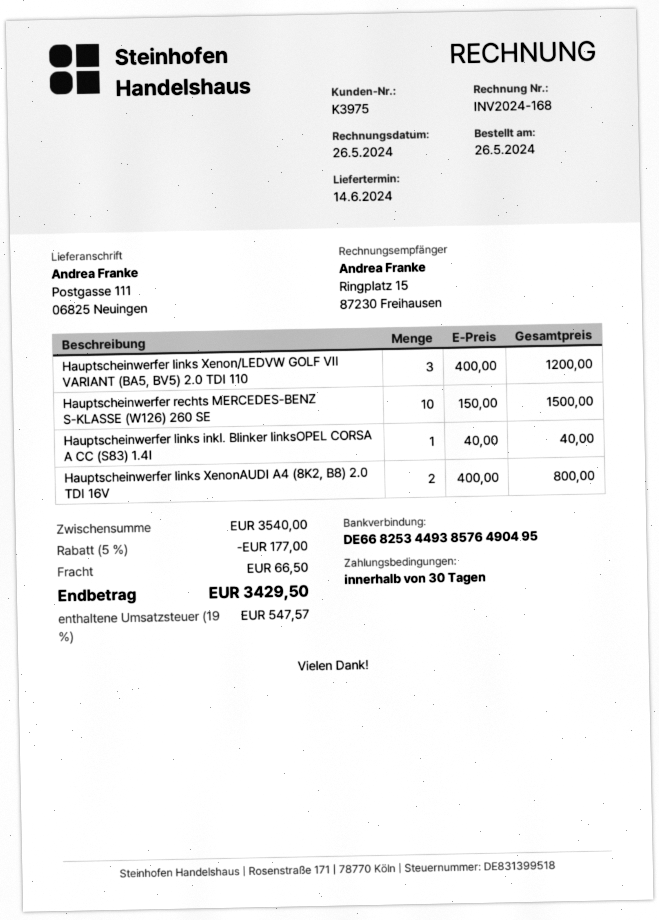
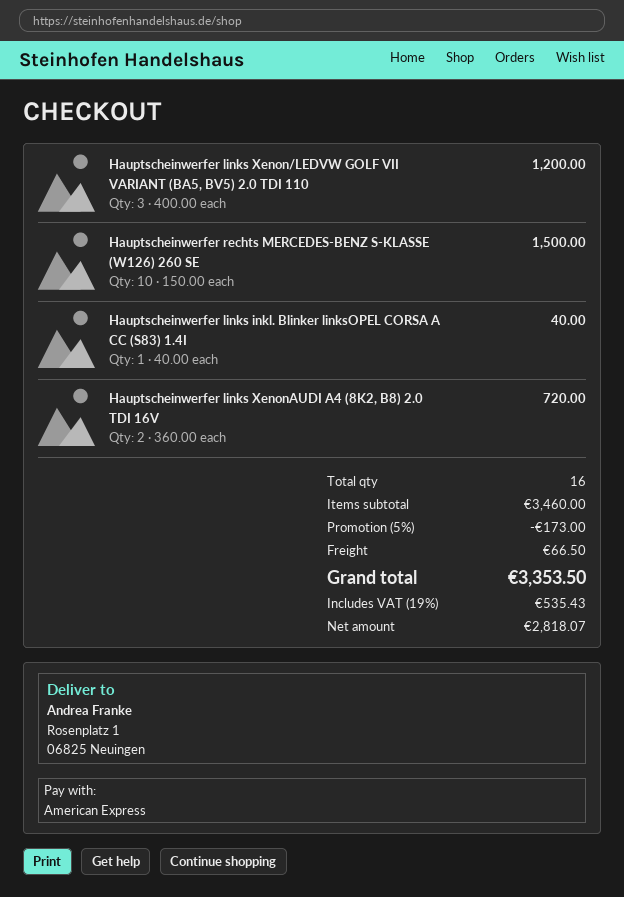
ship to: Postgasse 111, 06825 Neuingen -> Rosenplatz 1, 06825 Neuingen
Hauptscheinwerfer links XenonAUDI A4 (8K2, B8) 2.0 TDI 16V: 2 x 400.00 = 800.00 -> 2 x 360.00 = 720.00
subtotal: 3540.00 -> 3460.00
discount: 5% = 177.00 -> 5% = 173.00
tax: 19% = 547.57 -> 19% = 535.43
total: 3429.50 -> 3353.50

